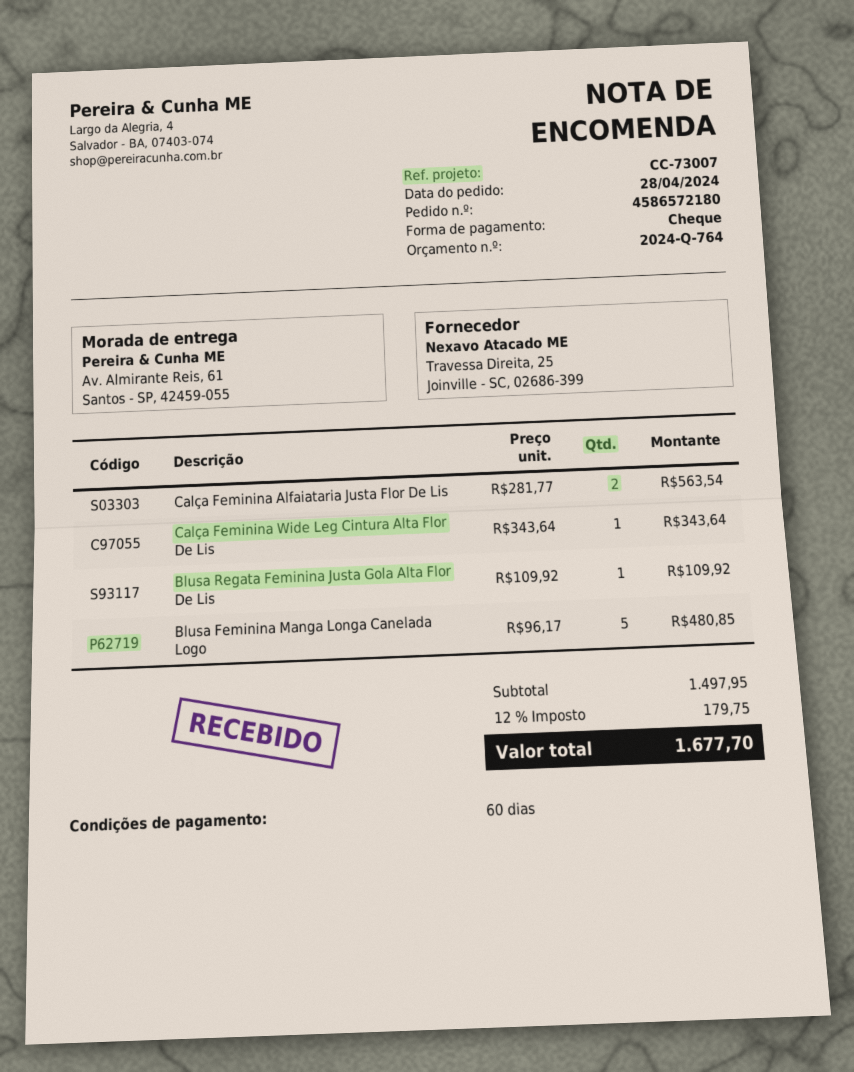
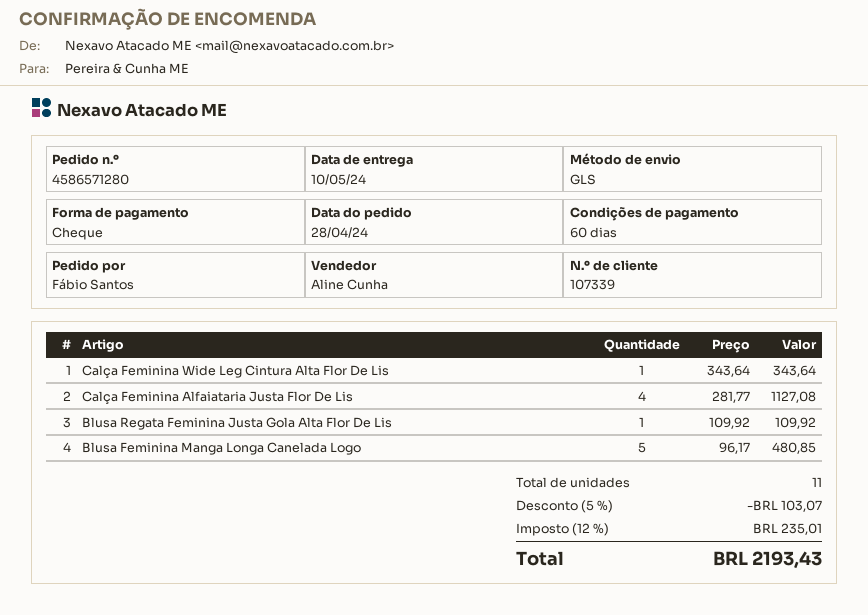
order number: 4586572180 -> 4586571280
Calça Feminina Alfaiataria Justa Flor De Lis: 2 x 281.77 = 563.54 -> 4 x 281.77 = 1127.08
discount: none -> 5% = 103.07
tax: 12% = 179.75 -> 12% = 235.01
total: 1677.70 -> 2193.43

